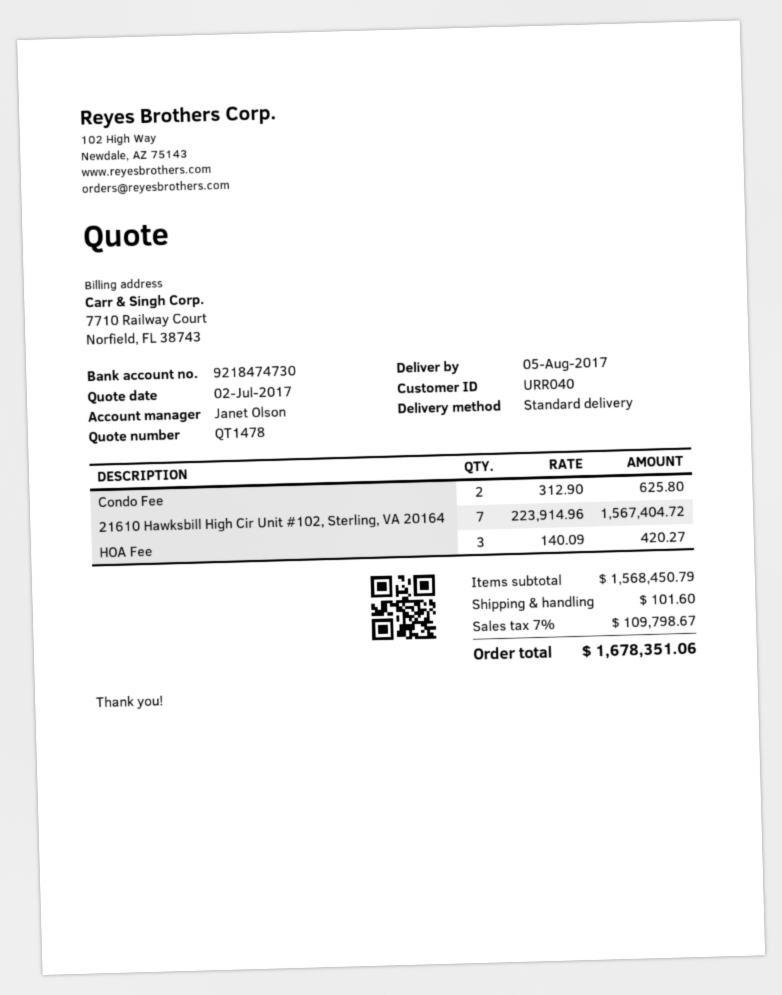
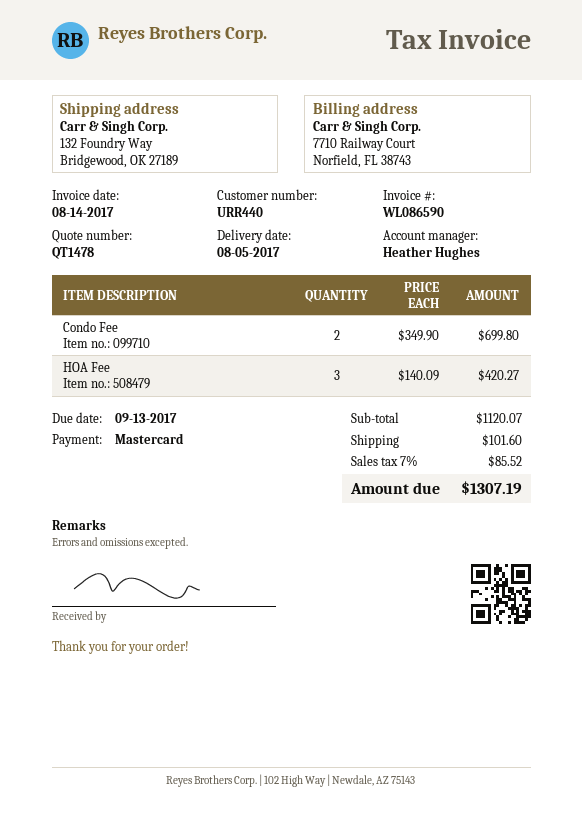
customer number: URR040 -> URR440
sales rep: Janet Olson -> Heather Hughes
Condo Fee: 2 x 312.90 = 625.80 -> 2 x 349.90 = 699.80
21610 Hawksbill High Cir Unit #102, Sterling, VA 20164: 7 x 223914.96 = 1567404.72 -> none
subtotal: 1568450.79 -> 1120.07
tax: 7% = 109798.67 -> 7% = 85.52
total: 1678351.06 -> 1307.19

